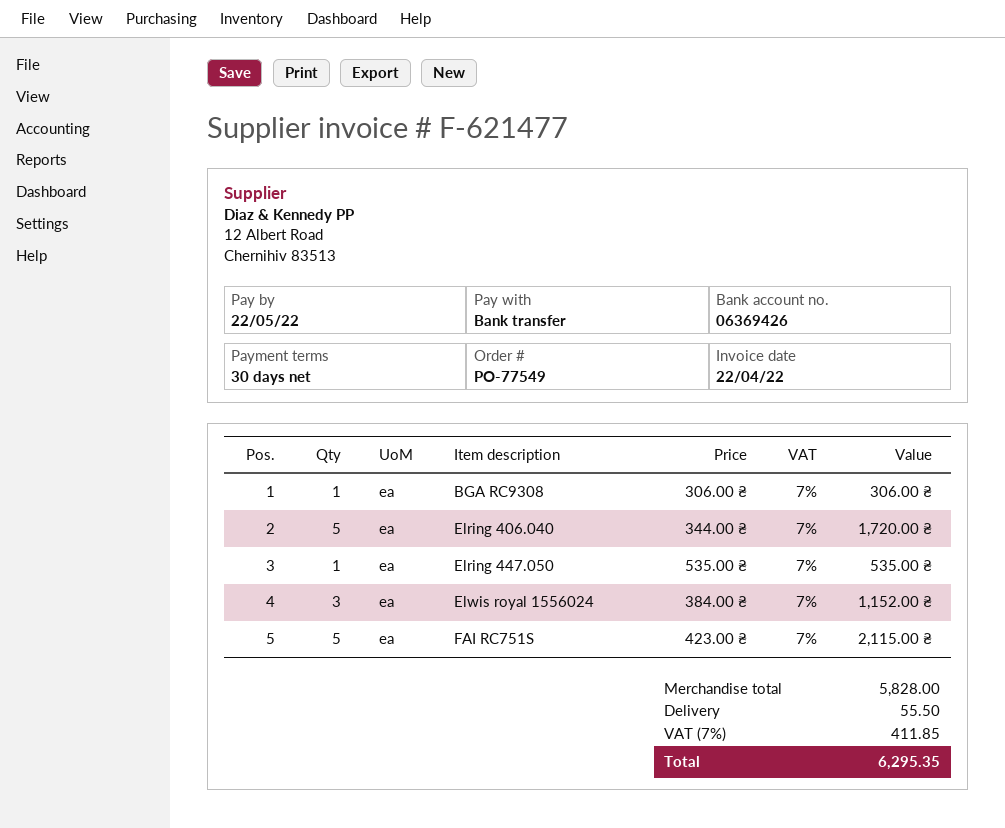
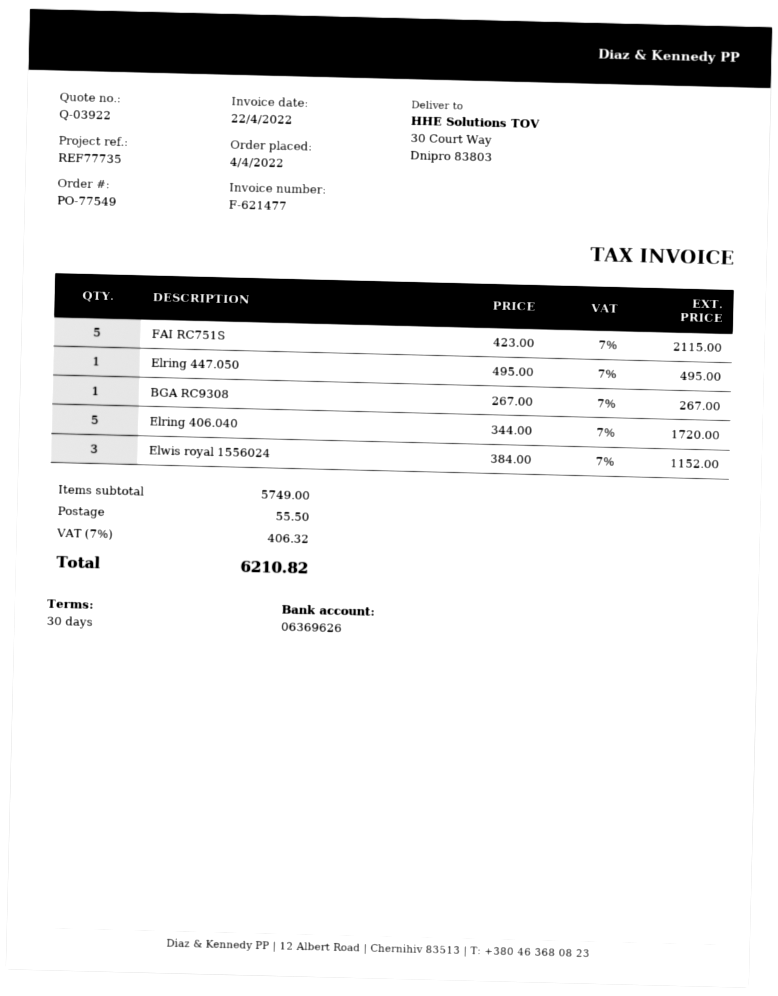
bank account: 06369426 -> 06369626
BGA RC9308: 1 x 306.00 = 306.00 -> 1 x 267.00 = 267.00
Elring 447.050: 1 x 535.00 = 535.00 -> 1 x 495.00 = 495.00
subtotal: 5828.00 -> 5749.00
tax: 7% = 411.85 -> 7% = 406.32
total: 6295.35 -> 6210.82

